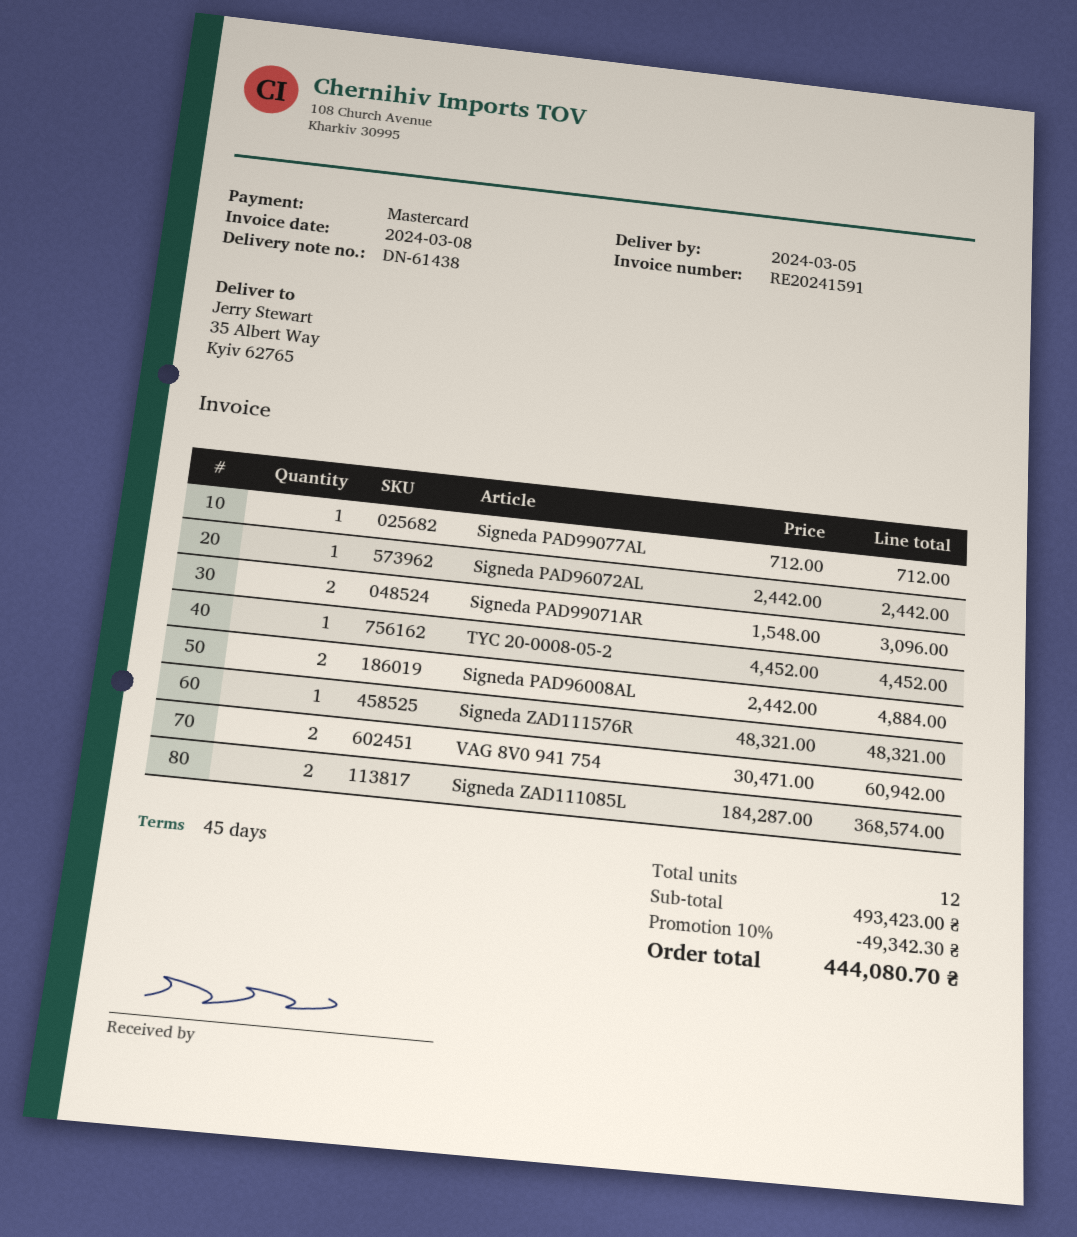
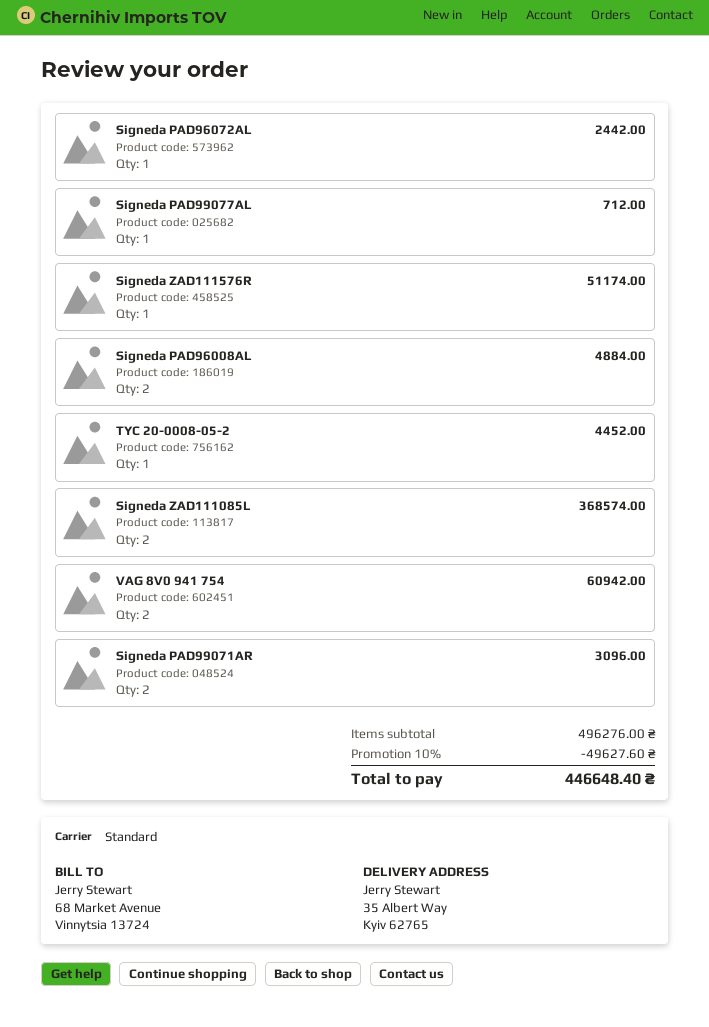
Signeda ZAD111576R: 1 for 48321.00 -> 1 for 51174.00
subtotal: 493423.00 -> 496276.00
discount: 10% = 49342.30 -> 10% = 49627.60
total: 444080.70 -> 446648.40

